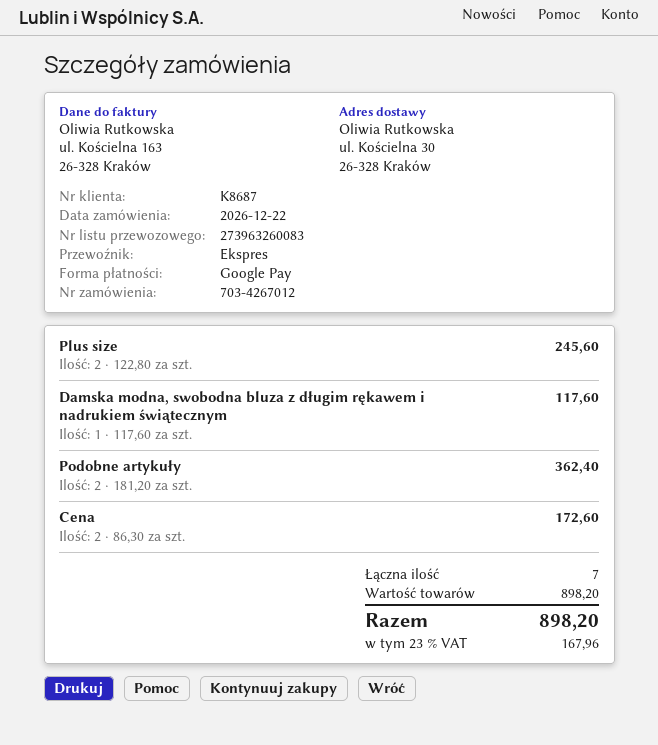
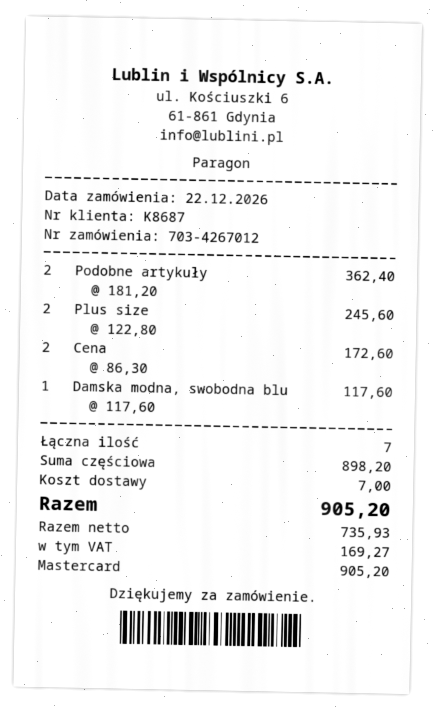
payment method: Google Pay -> Mastercard
shipping: none -> 7.00
tax: 167.96 -> 169.27
total: 898.20 -> 905.20

